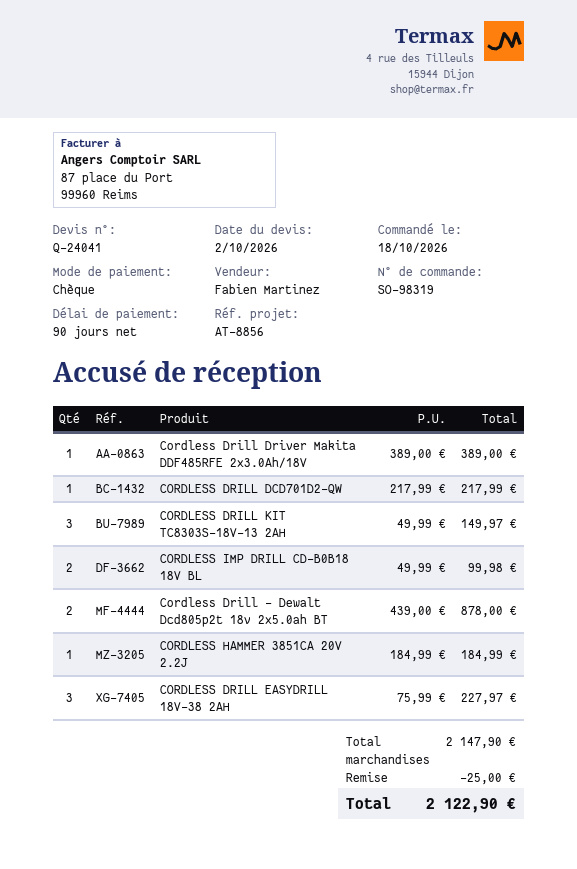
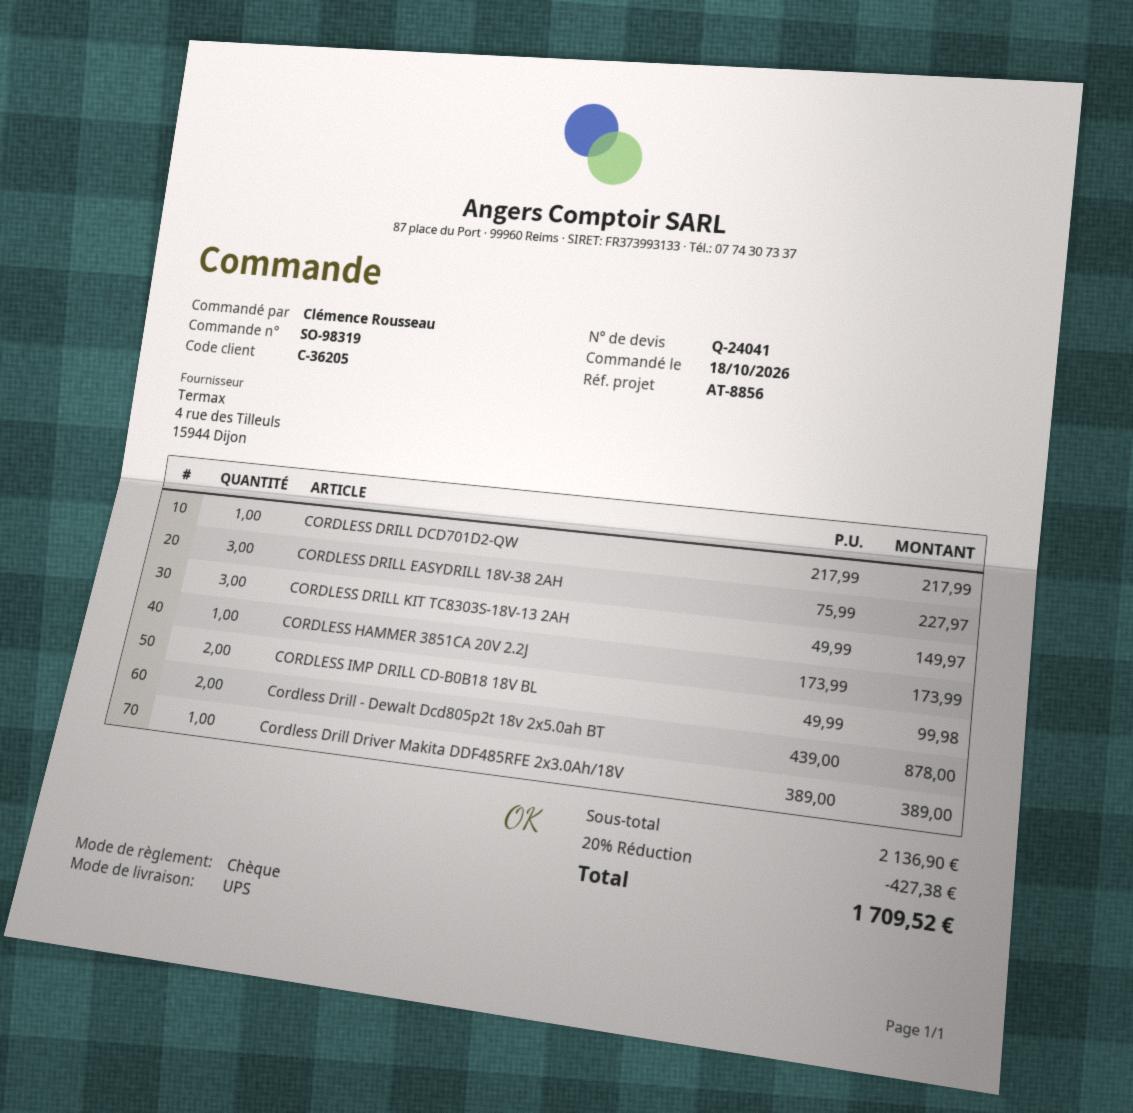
CORDLESS HAMMER 3851CA 20V 2.2J: 1 x 184.99 = 184.99 -> 1 x 173.99 = 173.99
subtotal: 2147.90 -> 2136.90
discount: 25.00 -> 427.38
total: 2122.90 -> 1709.52

